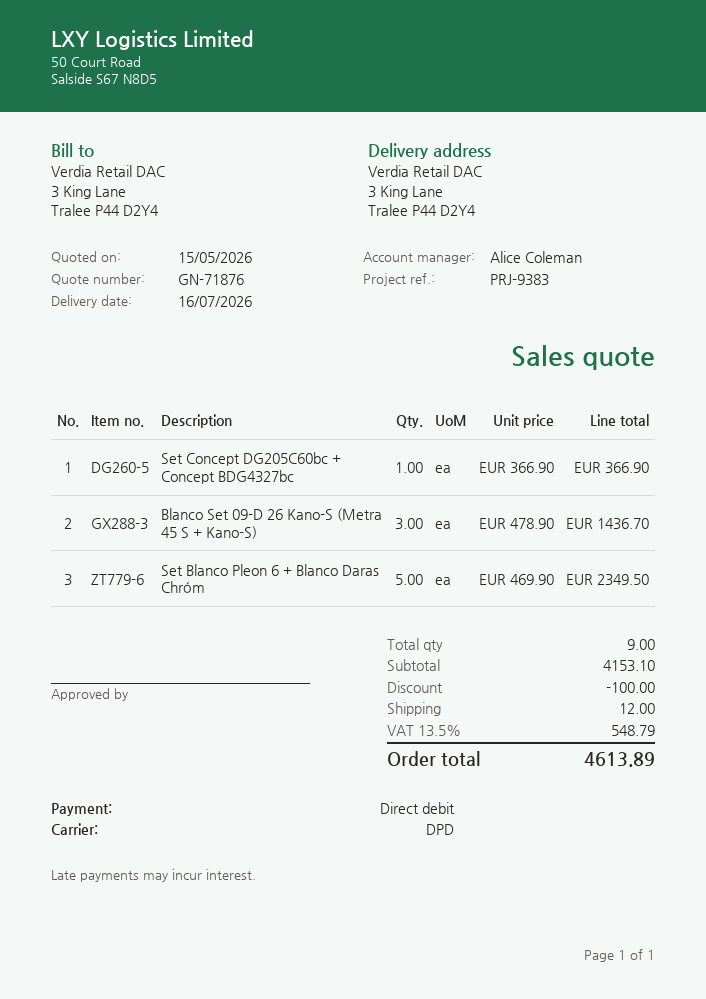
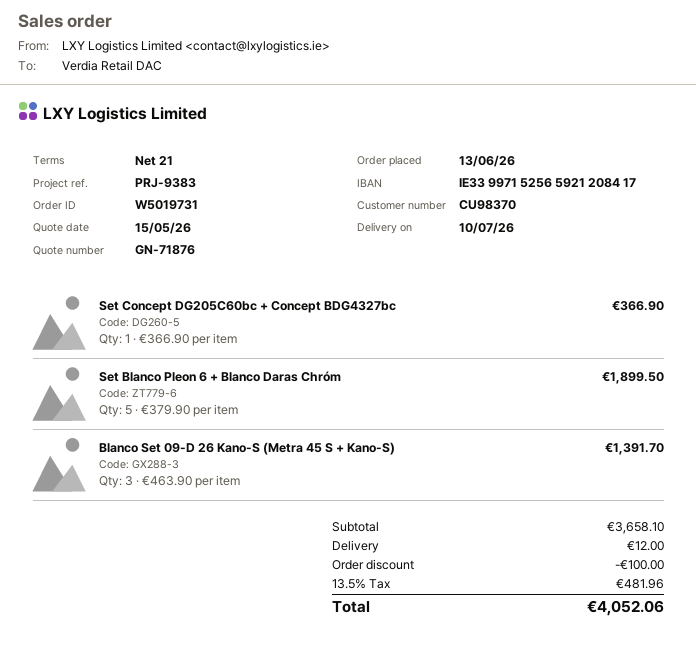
delivery date: 2026-07-16 -> 2026-07-10
Blanco Set 09-D 26 Kano-S (Metra 45 S + Kano-S): 3 x 478.90 = 1436.70 -> 3 x 463.90 = 1391.70
Set Blanco Pleon 6 + Blanco Daras Chróm: 5 x 469.90 = 2349.50 -> 5 x 379.90 = 1899.50
subtotal: 4153.10 -> 3658.10
tax: 13.5% = 548.79 -> 13.5% = 481.96
total: 4613.89 -> 4052.06

